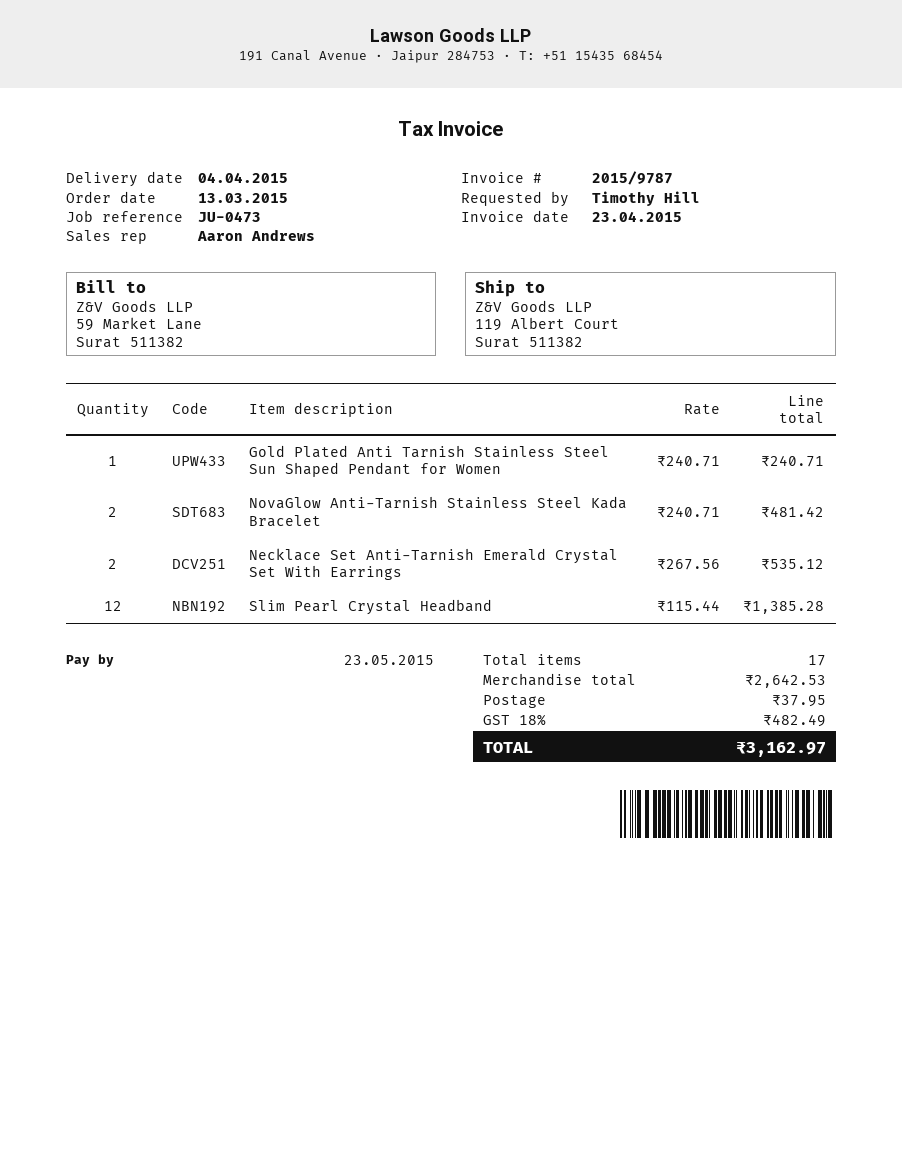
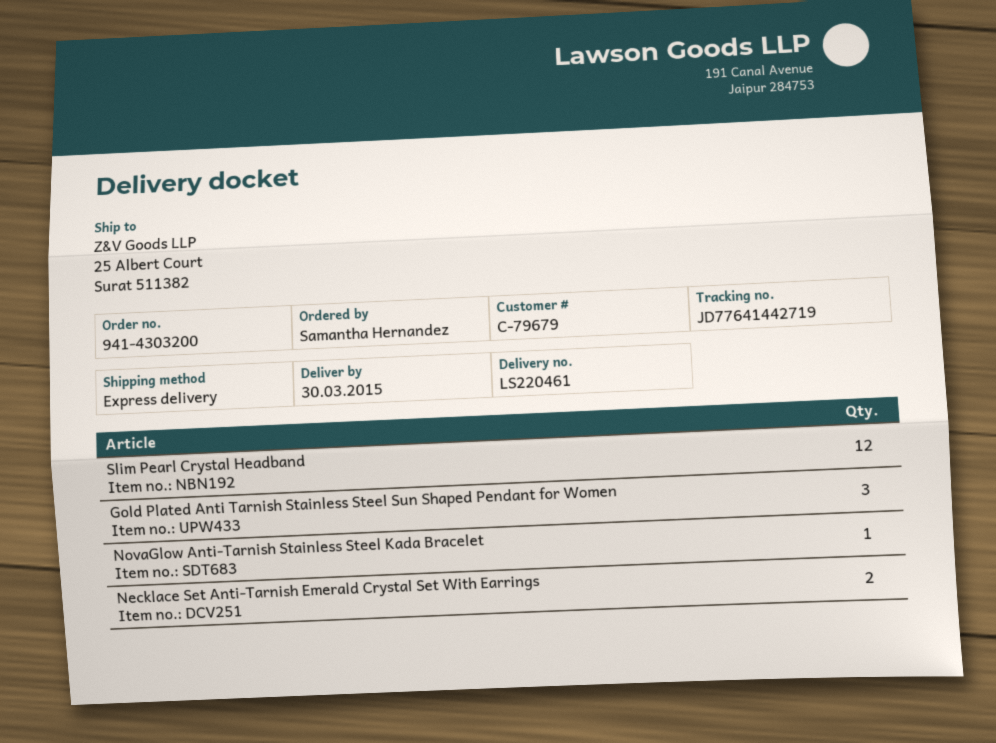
delivery date: 2015-04-04 -> 2015-03-30
ordered by: Timothy Hill -> Samantha Hernandez
ship to: 119 Albert Court, Surat 511382 -> 25 Albert Court, Surat 511382
Gold Plated Anti Tarnish Stainless Steel Sun Shaped Pendant for Women: 1 -> 3
NovaGlow Anti-Tarnish Stainless Steel Kada Bracelet: 2 -> 1

